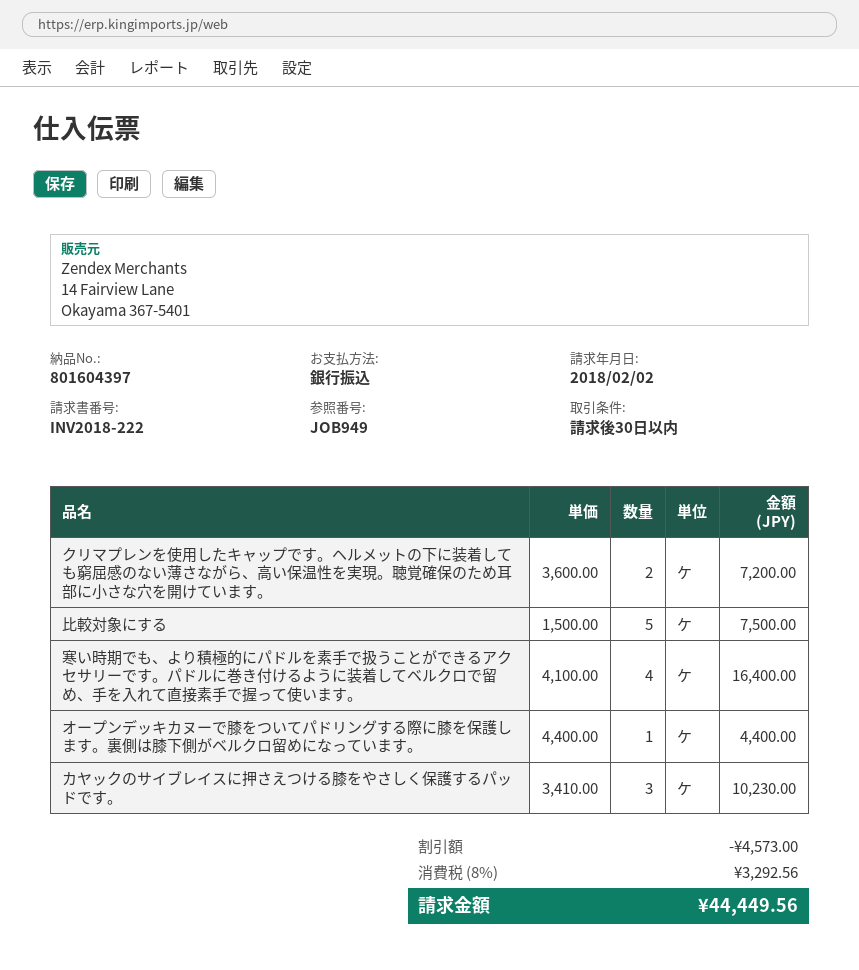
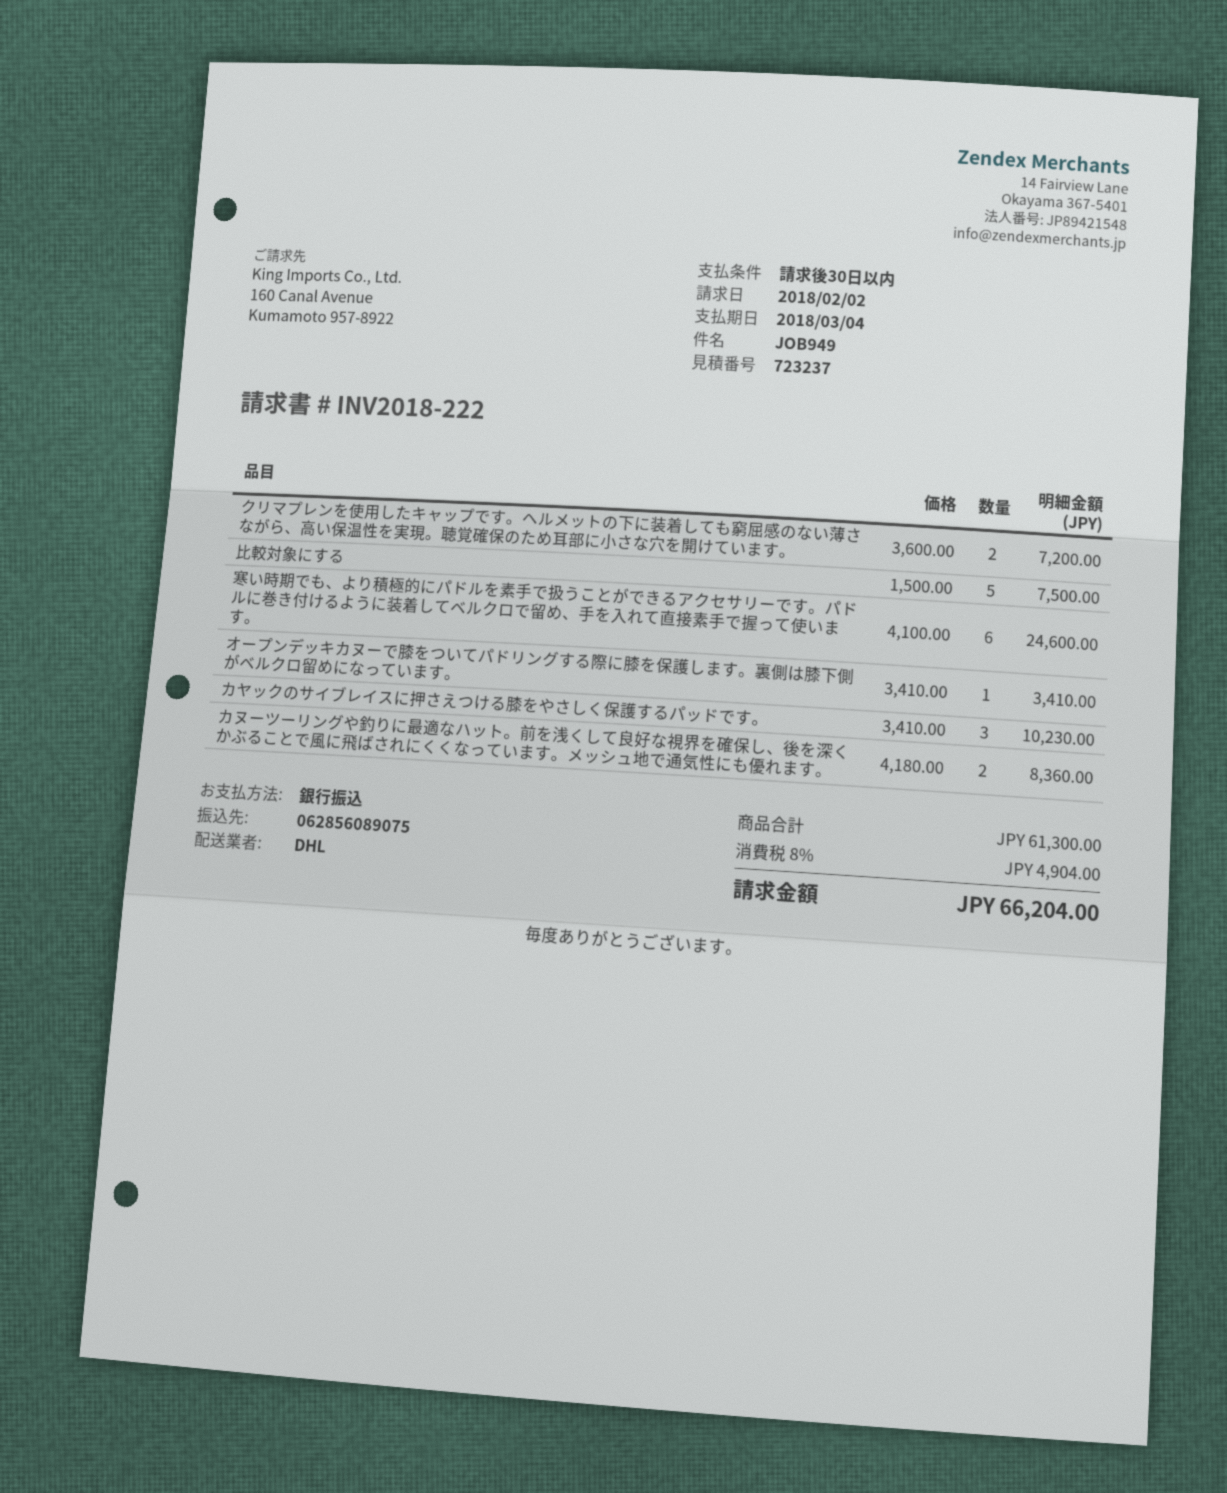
寒い時期でも、より積極的にパドルを素手で扱うことができるアクセサリーです。パドルに巻き付けるように装着してベルクロで留め、手を入れて直接素手で握って使います。: 4 x 4100.00 = 16400.00 -> 6 x 4100.00 = 24600.00
オープンデッキカヌーで膝をついてパドリングする際に膝を保護します。裏側は膝下側がベルクロ留めになっています。: 1 x 4400.00 = 4400.00 -> 1 x 3410.00 = 3410.00
カヌーツーリングや釣りに最適なハット。前を浅くして良好な視界を確保し、後を深くかぶることで風に飛ばされにくくなっています。メッシュ地で通気性にも優れます。: none -> 2 x 4180.00 = 8360.00
discount: 4573.00 -> none
tax: 8% = 3292.56 -> 8% = 4904.00
total: 44449.56 -> 66204.00

